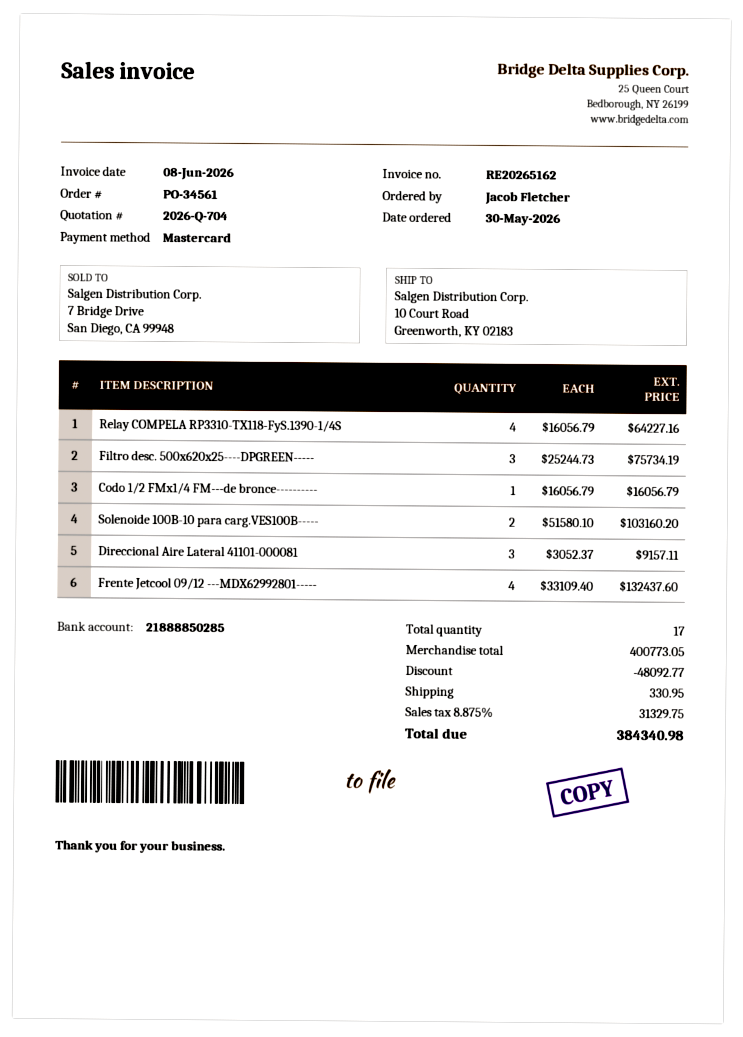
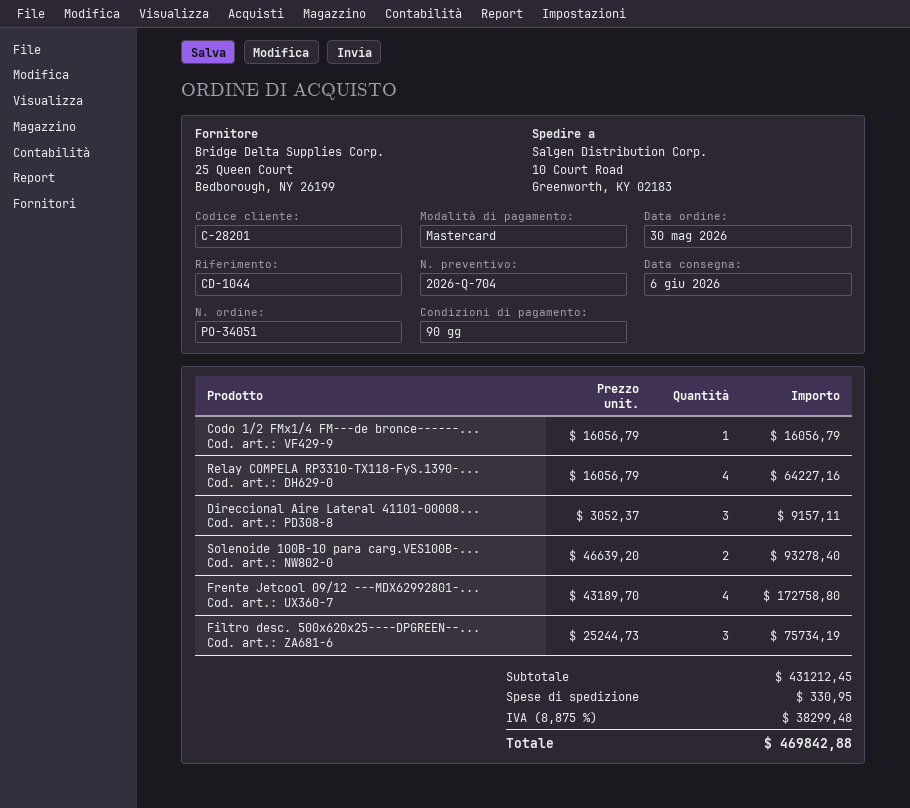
order number: PO-34561 -> PO-34051
Solenoide 100B-10 para carg.VES100B-----: 2 x 51580.10 = 103160.20 -> 2 x 46639.20 = 93278.40
Frente Jetcool 09/12 ---MDX62992801-----: 4 x 33109.40 = 132437.60 -> 4 x 43189.70 = 172758.80
subtotal: 400773.05 -> 431212.45
discount: 48092.77 -> none
tax: 8.875% = 31329.75 -> 8.875% = 38299.48
total: 384340.98 -> 469842.88

